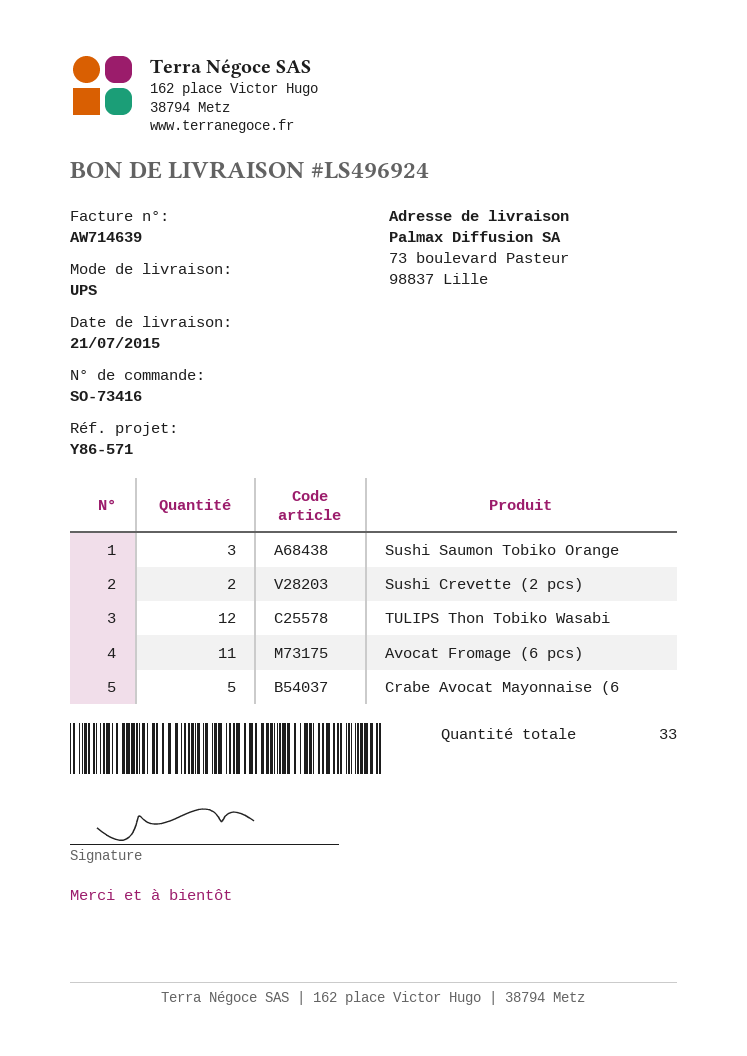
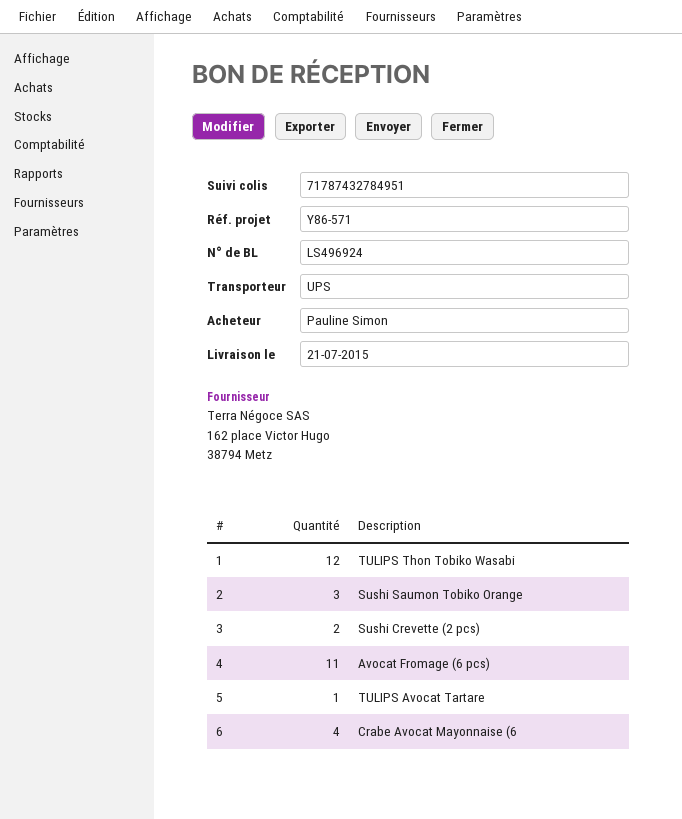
Crabe Avocat Mayonnaise (6: 5 -> 4
TULIPS Avocat Tartare: none -> 1

